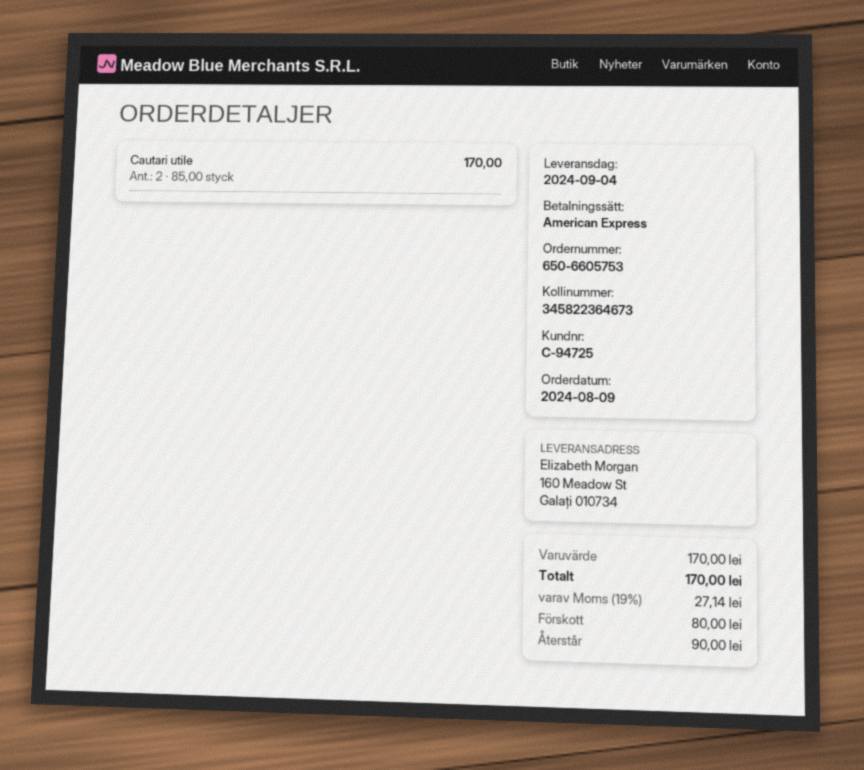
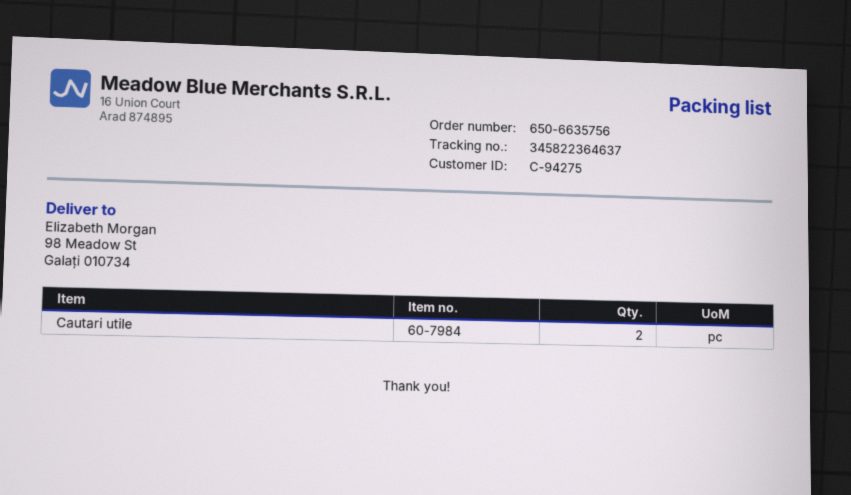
order number: 650-6605753 -> 650-6635756
customer number: C-94725 -> C-94275
tracking number: 345822364673 -> 345822364637
ship to: 160 Meadow St, Galați 010734 -> 98 Meadow St, Galați 010734

